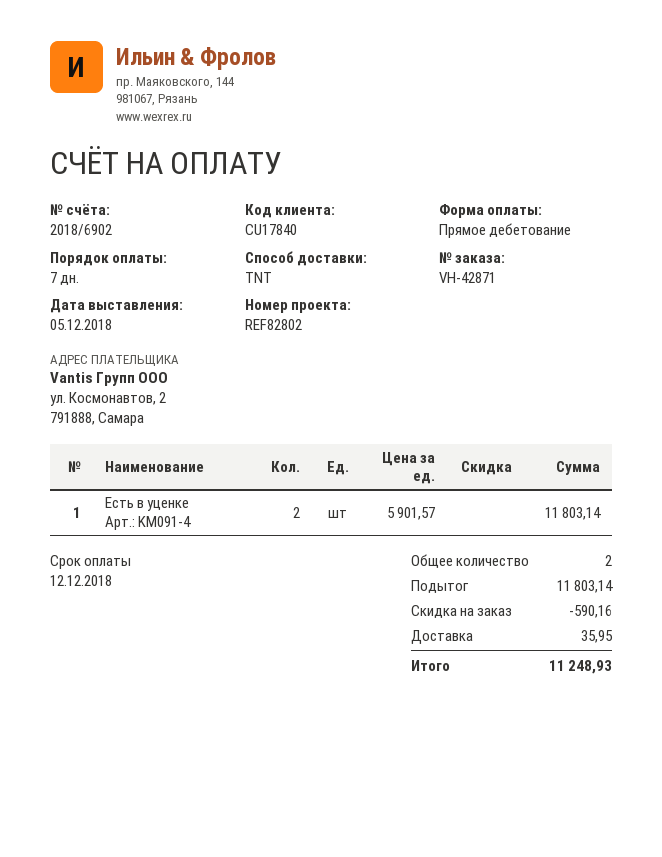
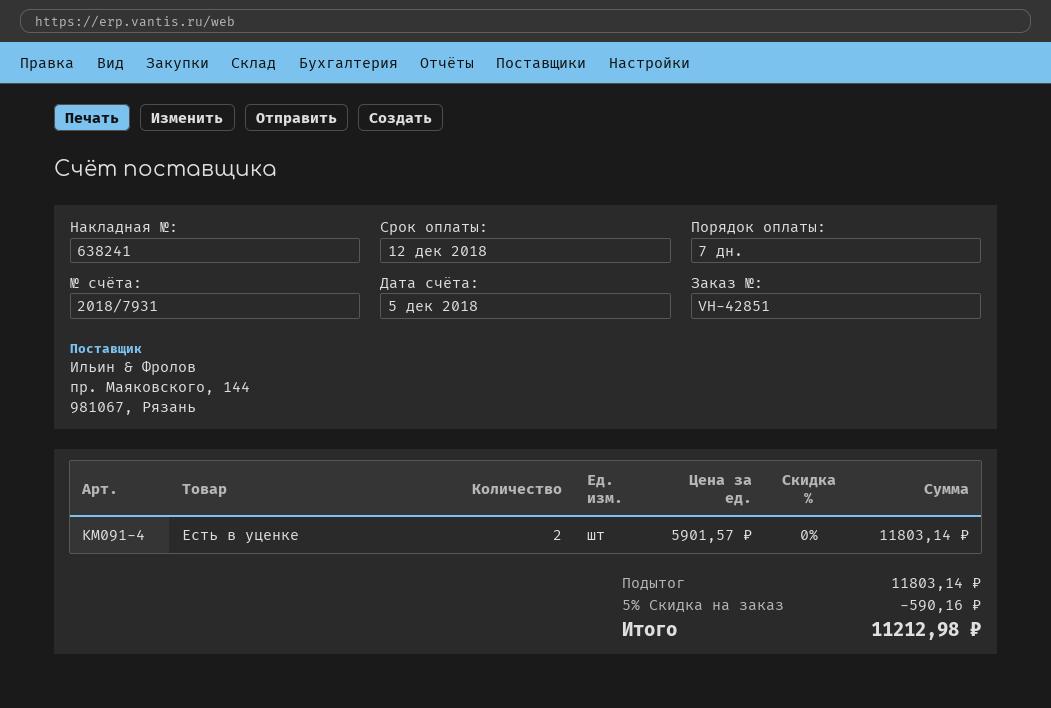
order number: VH-42871 -> VH-42851
invoice number: 2018/6902 -> 2018/7931
shipping: 35.95 -> none
total: 11248.93 -> 11212.98

